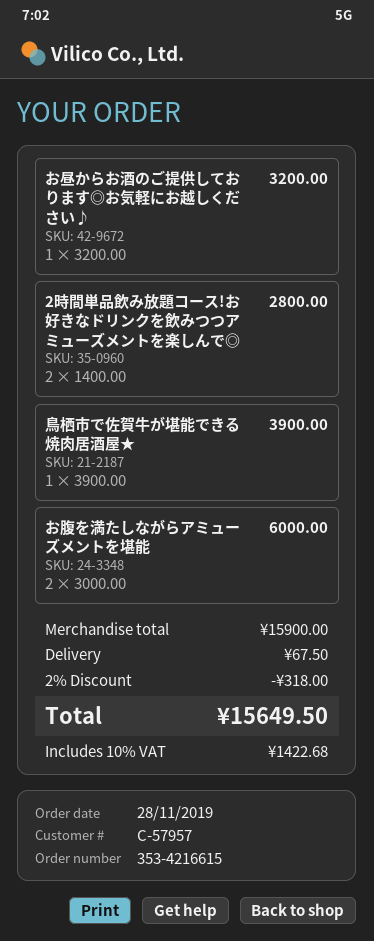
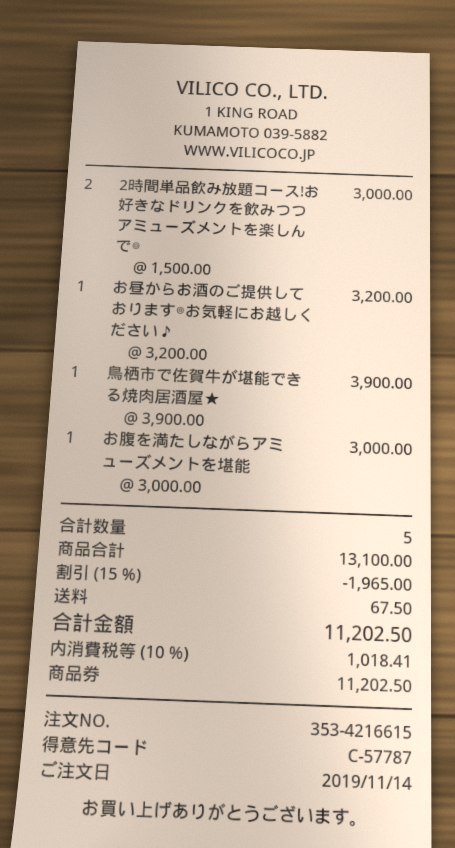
order date: 2019-11-28 -> 2019-11-14
customer number: C-57957 -> C-57787
2時間単品飲み放題コース!お好きなドリンクを飲みつつアミューズメントを楽しんで◎: 2 x 1400.00 = 2800.00 -> 2 x 1500.00 = 3000.00
お腹を満たしながらアミューズメントを堪能: 2 x 3000.00 = 6000.00 -> 1 x 3000.00 = 3000.00
subtotal: 15900.00 -> 13100.00
discount: 2% = 318.00 -> 15% = 1965.00
tax: 10% = 1422.68 -> 10% = 1018.41
total: 15649.50 -> 11202.50

